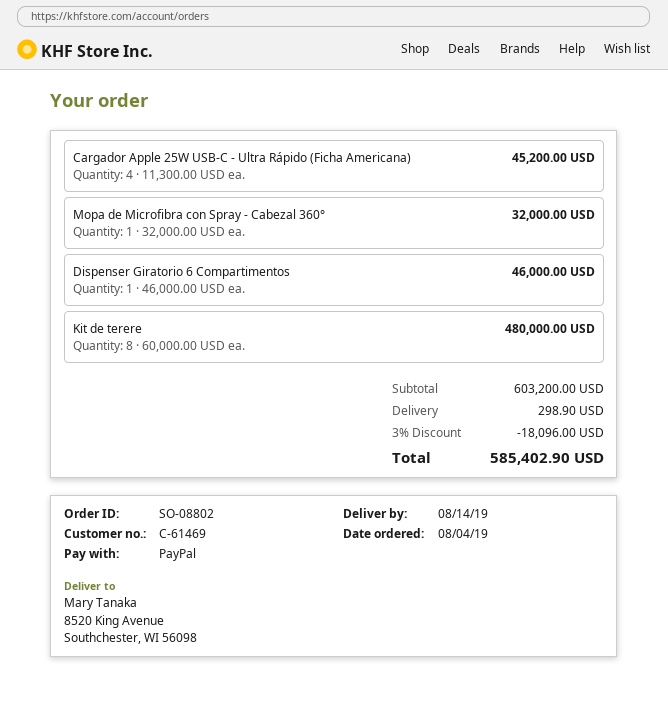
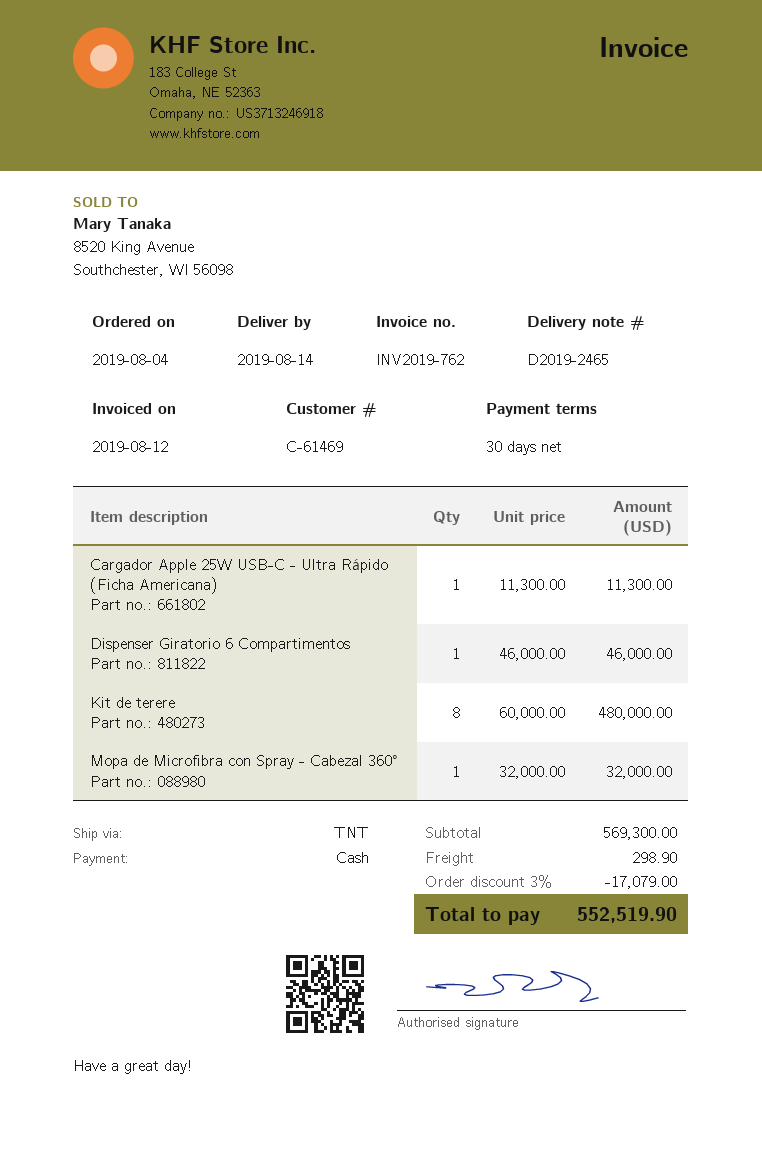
payment method: PayPal -> cash
Cargador Apple 25W USB-C - Ultra Rápido (Ficha Americana): 4 x 11300.00 = 45200.00 -> 1 x 11300.00 = 11300.00
subtotal: 603200.00 -> 569300.00
discount: 3% = 18096.00 -> 3% = 17079.00
total: 585402.90 -> 552519.90

